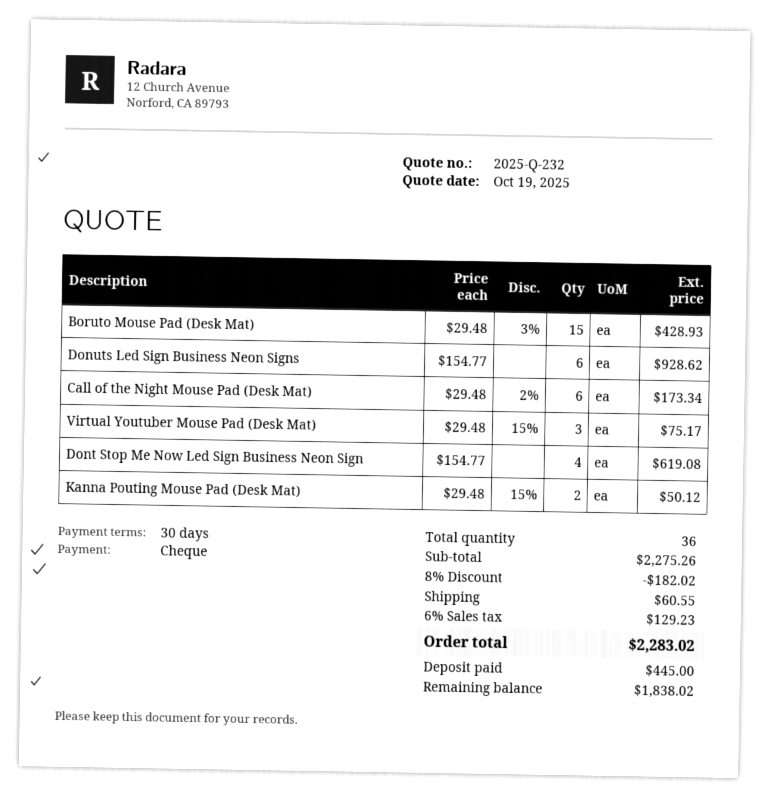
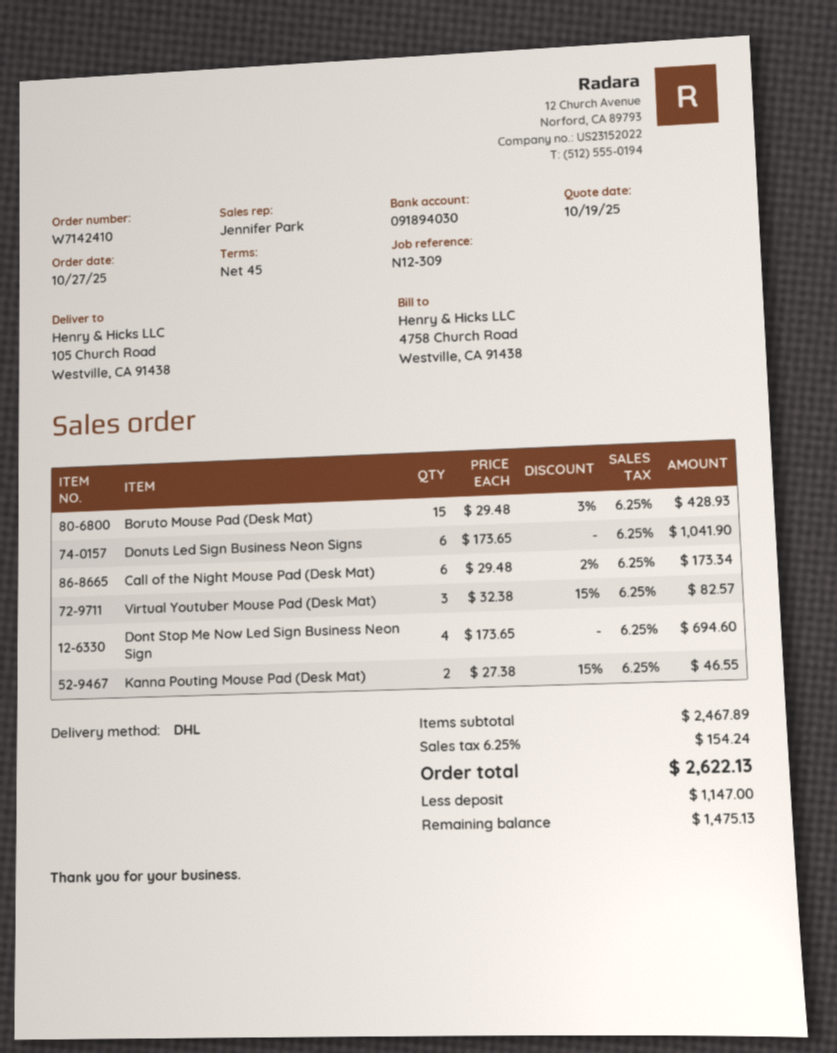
payment terms: 30 days -> 45 days
Donuts Led Sign Business Neon Signs: 6 x 154.77 = 928.62 -> 6 x 173.65 = 1041.90
Virtual Youtuber Mouse Pad (Desk Mat): 3 x 29.48 - 15% = 75.17 -> 3 x 32.38 - 15% = 82.57
Dont Stop Me Now Led Sign Business Neon Sign: 4 x 154.77 = 619.08 -> 4 x 173.65 = 694.60
Kanna Pouting Mouse Pad (Desk Mat): 2 x 29.48 - 15% = 50.12 -> 2 x 27.38 - 15% = 46.55
subtotal: 2275.26 -> 2467.89
discount: 8% = 182.02 -> none
shipping: 60.55 -> none
tax: 6% = 129.23 -> 6.25% = 154.24
total: 2283.02 -> 2622.13
deposit: 445.00 -> 1147.00
balance: 1838.02 -> 1475.13

